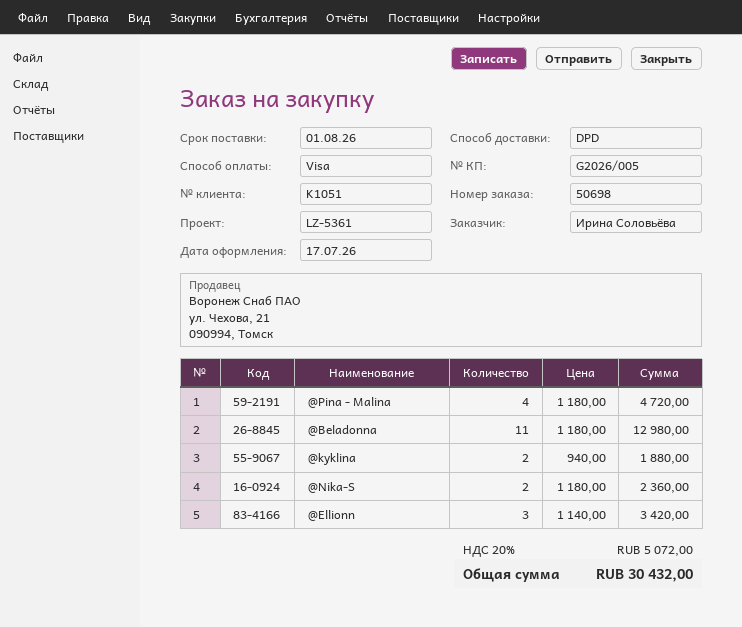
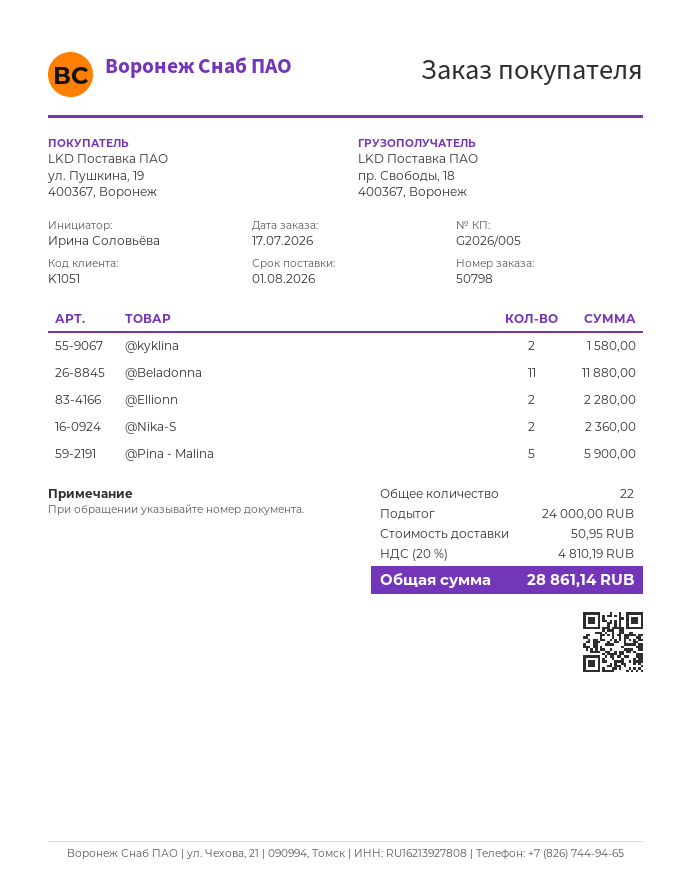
order number: 50698 -> 50798
@Pina - Malina: 4 for 4720.00 -> 5 for 5900.00
@Beladonna: 11 for 12980.00 -> 11 for 11880.00
@kyklina: 2 for 1880.00 -> 2 for 1580.00
@Ellionn: 3 for 3420.00 -> 2 for 2280.00
shipping: none -> 50.95
tax: 20% = 5072.00 -> 20% = 4810.19
total: 30432.00 -> 28861.14

